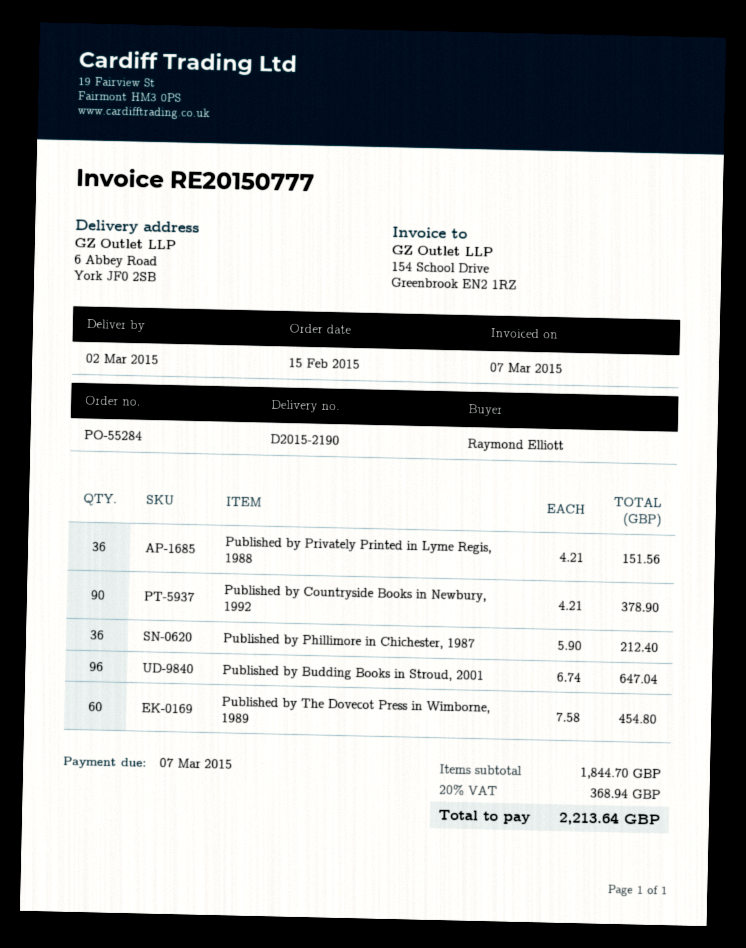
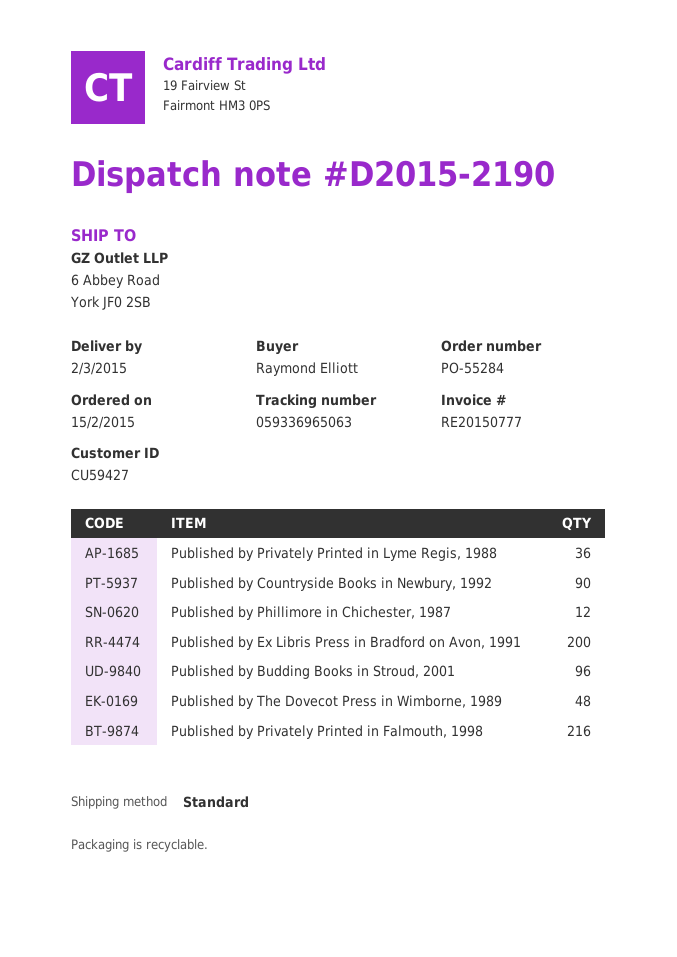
Published by Phillimore in Chichester, 1987: 36 -> 12
Published by The Dovecot Press in Wimborne, 1989: 60 -> 48
Published by Ex Libris Press in Bradford on Avon, 1991: none -> 200
Published by Privately Printed in Falmouth, 1998: none -> 216

